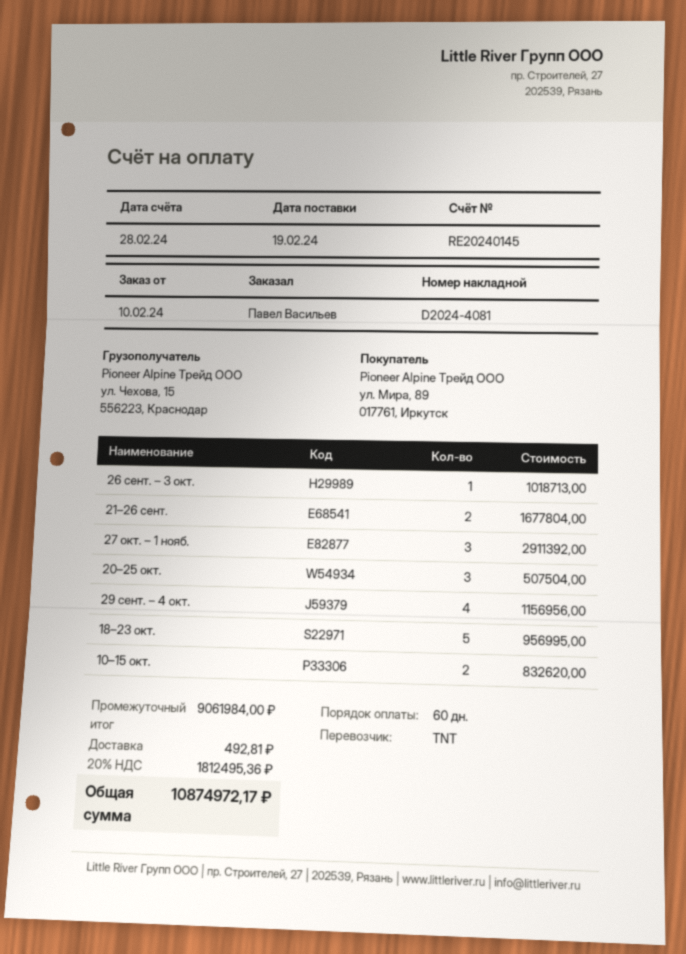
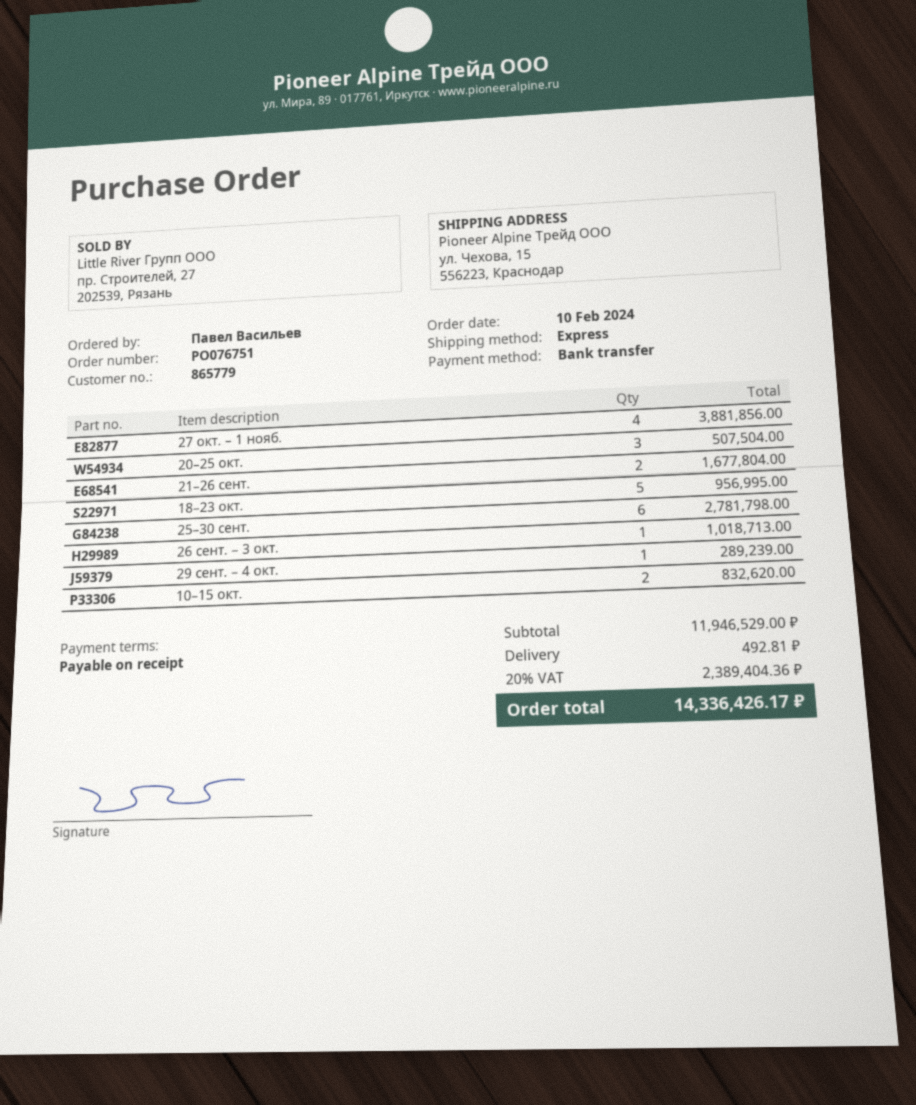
payment terms: 60 days -> on receipt
shipping method: TNT -> express
27 окт. – 1 нояб.: 3 for 2911392.00 -> 4 for 3881856.00
29 сент. – 4 окт.: 4 for 1156956.00 -> 1 for 289239.00
25–30 сент.: none -> 6 for 2781798.00
subtotal: 9061984.00 -> 11946529.00
tax: 20% = 1812495.36 -> 20% = 2389404.36
total: 10874972.17 -> 14336426.17

